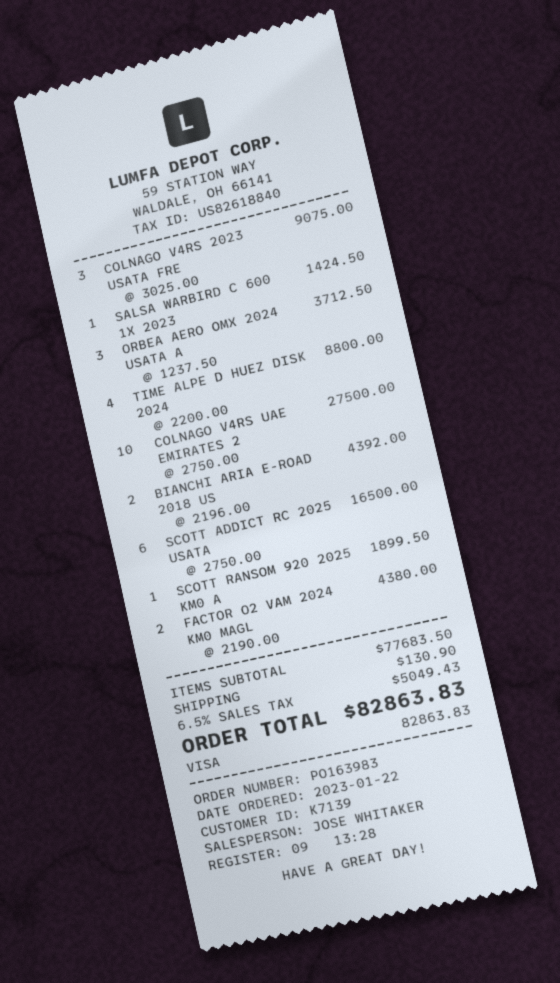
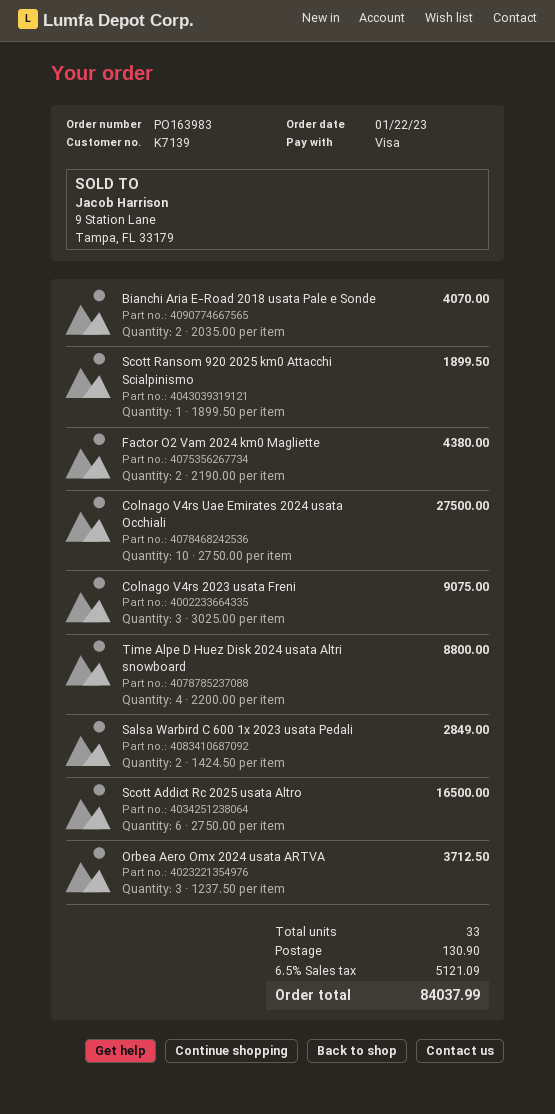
SALSA WARBIRD C 600 1X 2023: 1 x 1424.50 = 1424.50 -> 2 x 1424.50 = 2849.00
BIANCHI ARIA E-ROAD 2018 US: 2 x 2196.00 = 4392.00 -> 2 x 2035.00 = 4070.00
tax: 6.5% = 5049.43 -> 6.5% = 5121.09
total: 82863.83 -> 84037.99

